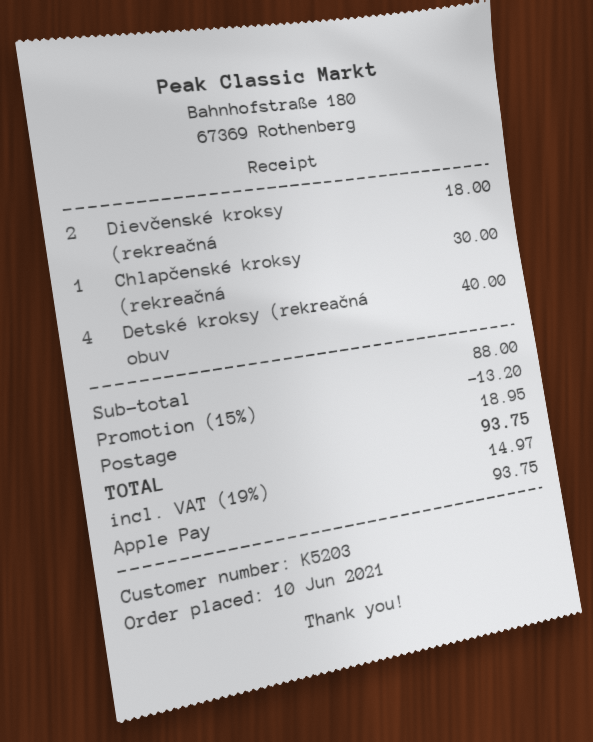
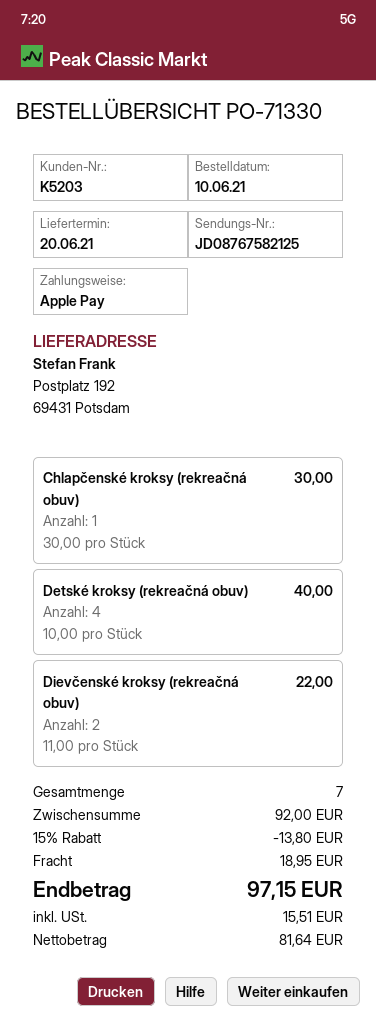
Dievčenské kroksy (rekreačná: 2 for 18.00 -> 2 for 22.00
subtotal: 88.00 -> 92.00
discount: 15% = 13.20 -> 15% = 13.80
tax: 14.97 -> 15.51
total: 93.75 -> 97.15

